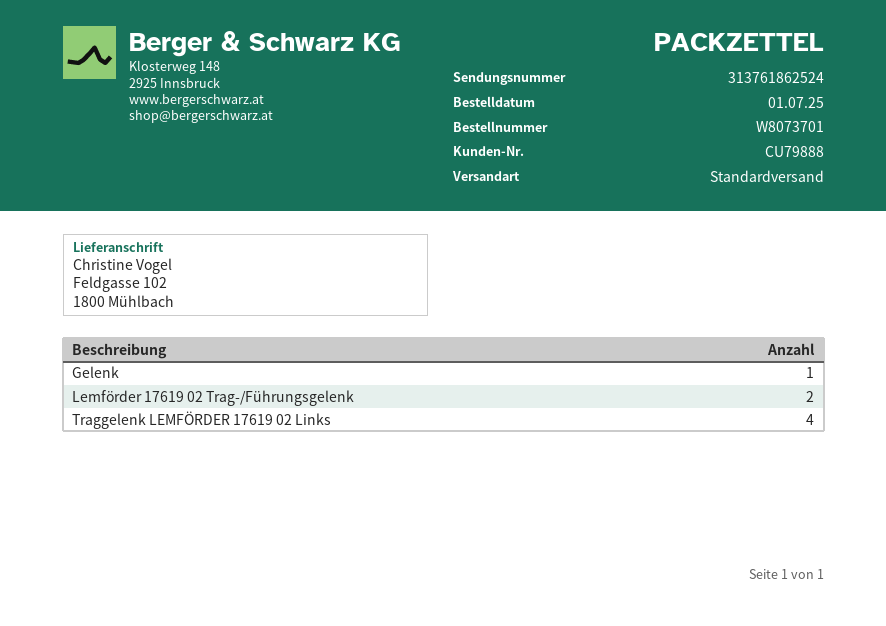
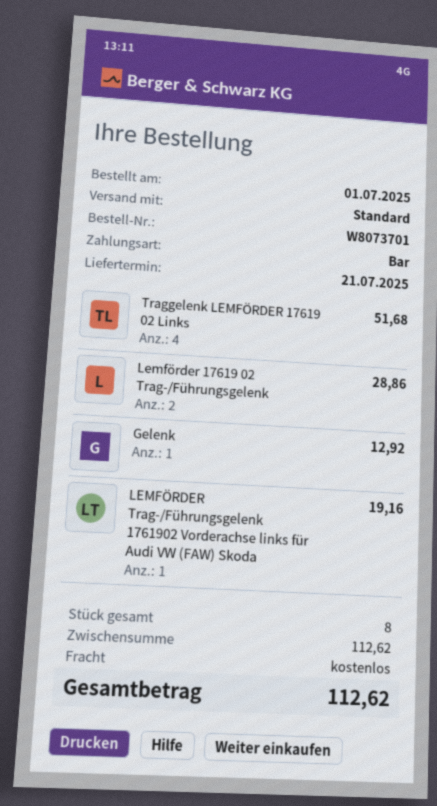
LEMFÖRDER Trag-/Führungsgelenk 1761902 Vorderachse links für Audi VW (FAW) Skoda: none -> 1

